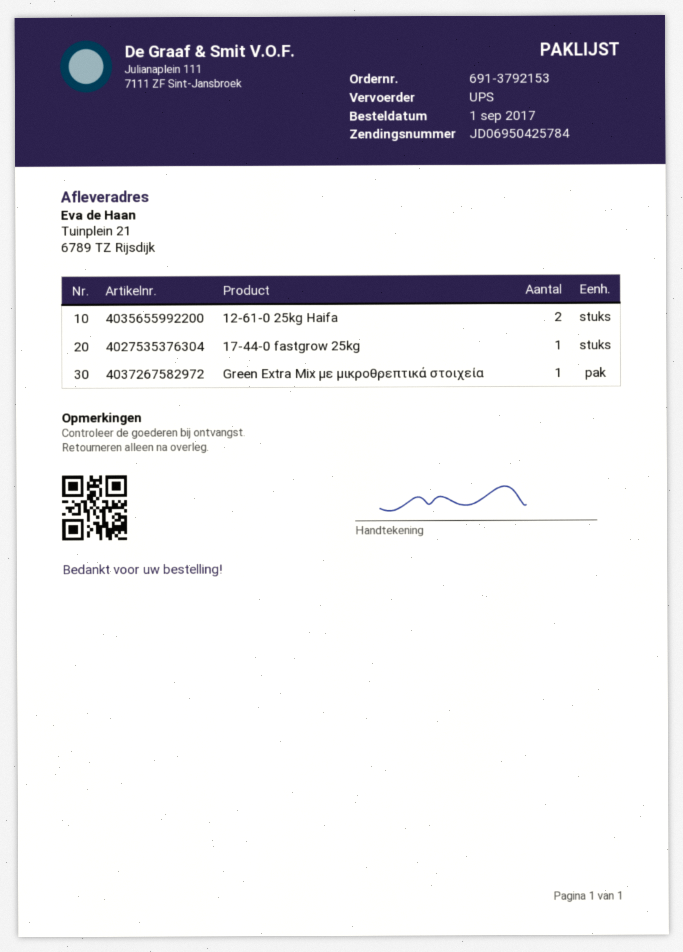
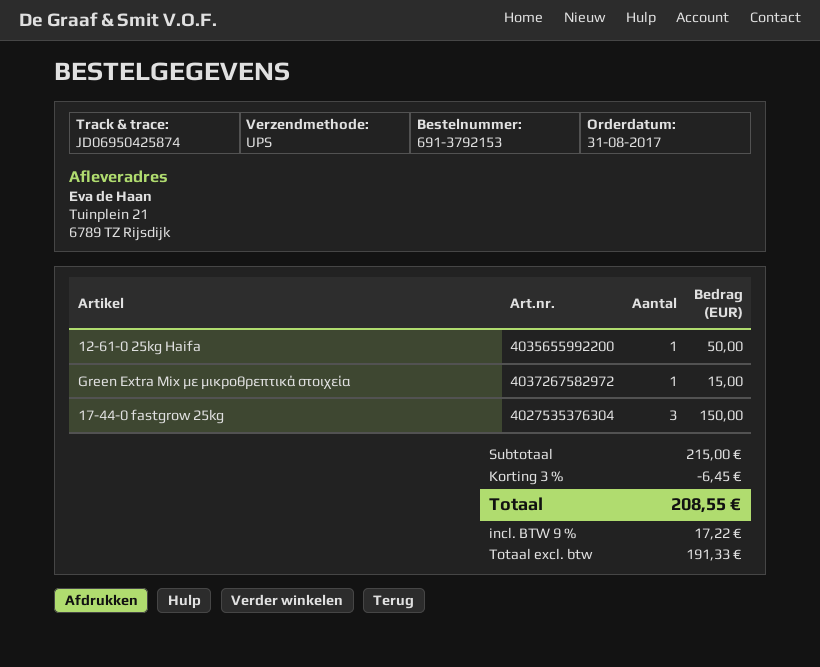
order date: 2017-09-01 -> 2017-08-31
tracking number: JD06950425784 -> JD06950425874
12-61-0 25kg Haifa: 2 -> 1
17-44-0 fastgrow 25kg: 1 -> 3

